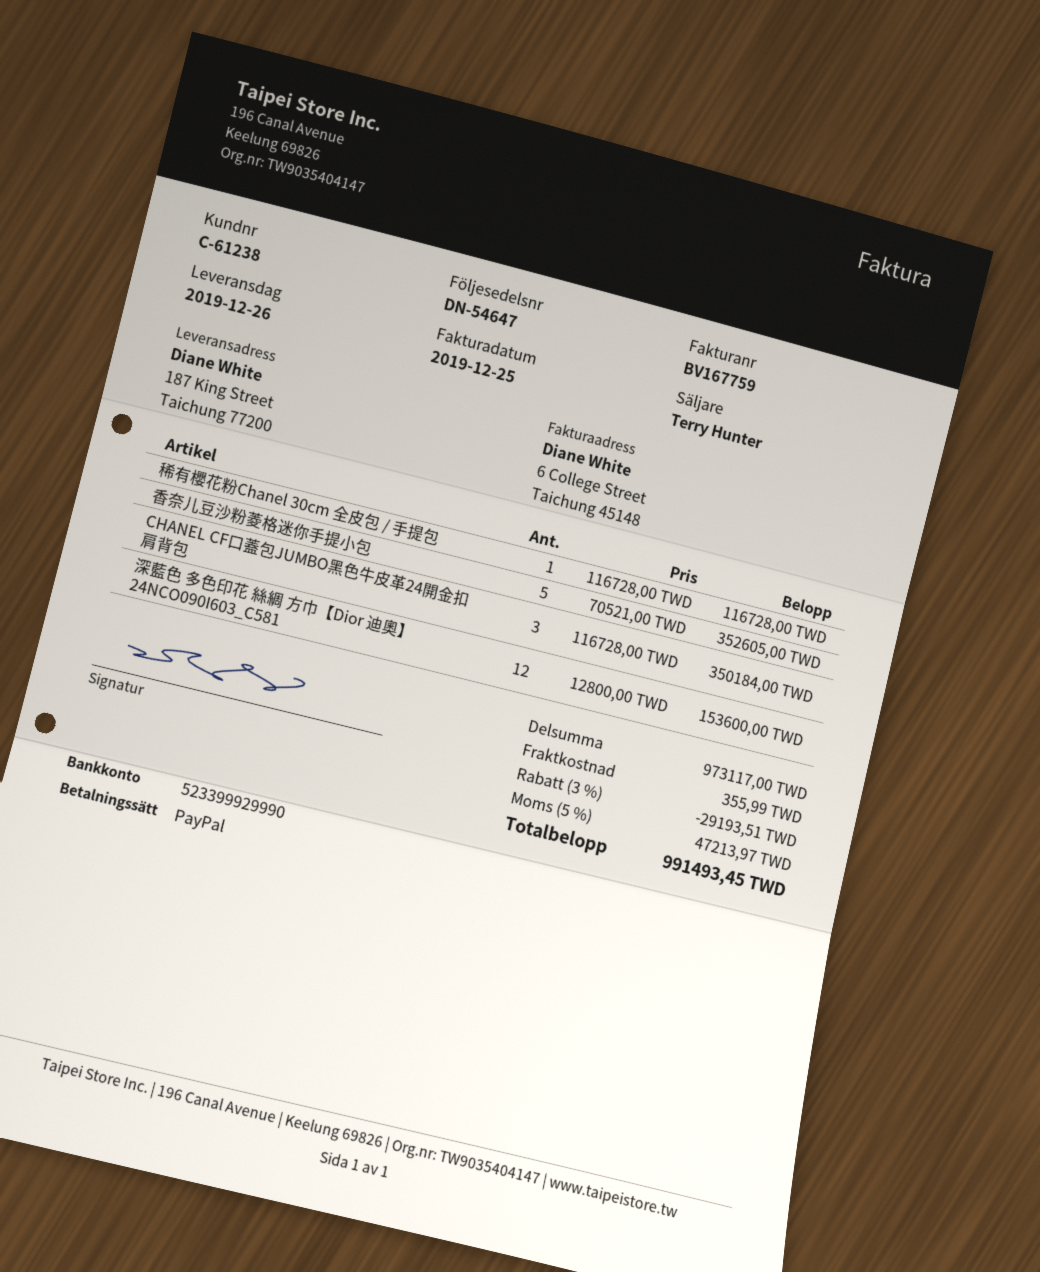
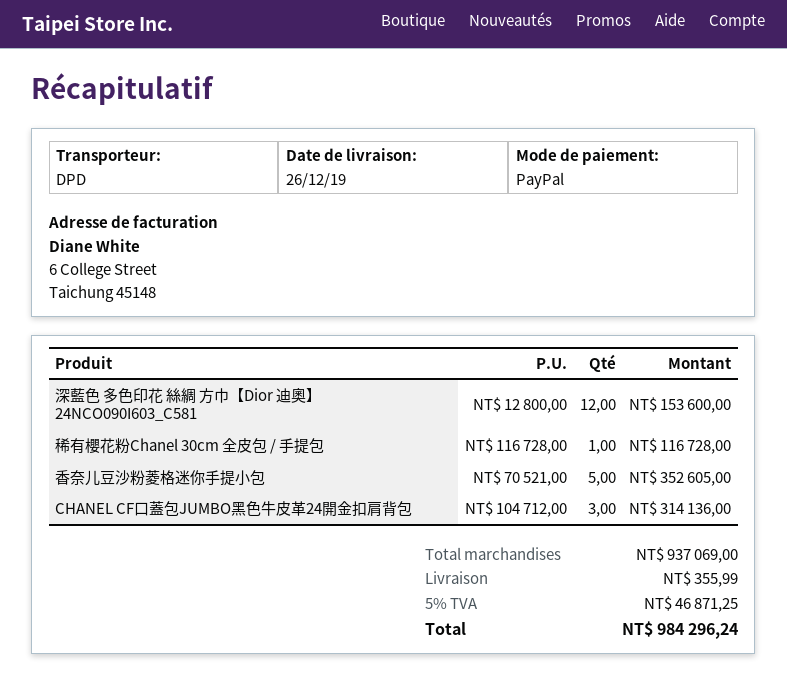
CHANEL CF口蓋包JUMBO黑色牛皮革24開金扣肩背包: 3 x 116728.00 = 350184.00 -> 3 x 104712.00 = 314136.00
subtotal: 973117.00 -> 937069.00
discount: 3% = 29193.51 -> none
tax: 5% = 47213.97 -> 5% = 46871.25
total: 991493.45 -> 984296.24

